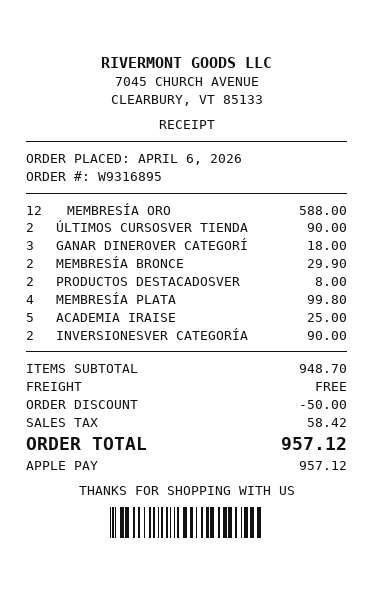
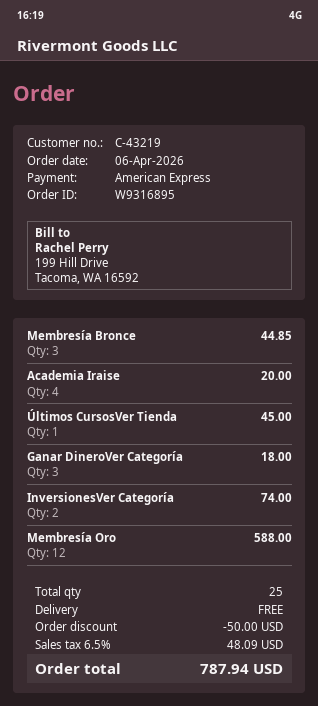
payment method: Apple Pay -> American Express
ÚLTIMOS CURSOSVER TIENDA: 2 for 90.00 -> 1 for 45.00
MEMBRESÍA BRONCE: 2 for 29.90 -> 3 for 44.85
PRODUCTOS DESTACADOSVER: 2 for 8.00 -> none
MEMBRESÍA PLATA: 4 for 99.80 -> none
ACADEMIA IRAISE: 5 for 25.00 -> 4 for 20.00
INVERSIONESVER CATEGORÍA: 2 for 90.00 -> 2 for 74.00
tax: 58.42 -> 48.09
total: 957.12 -> 787.94

